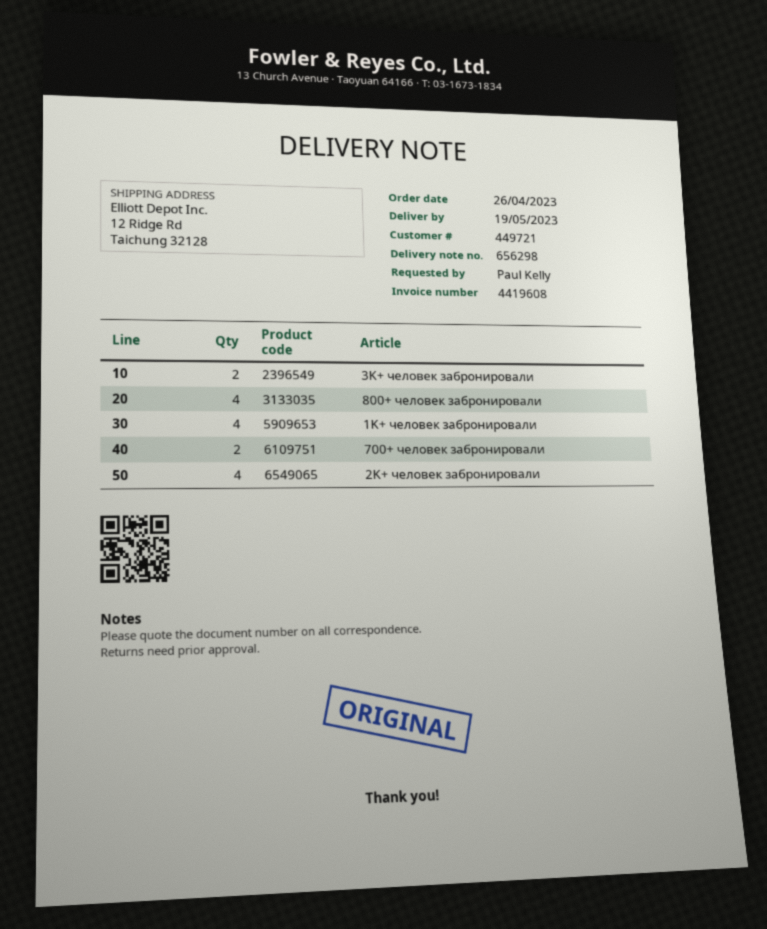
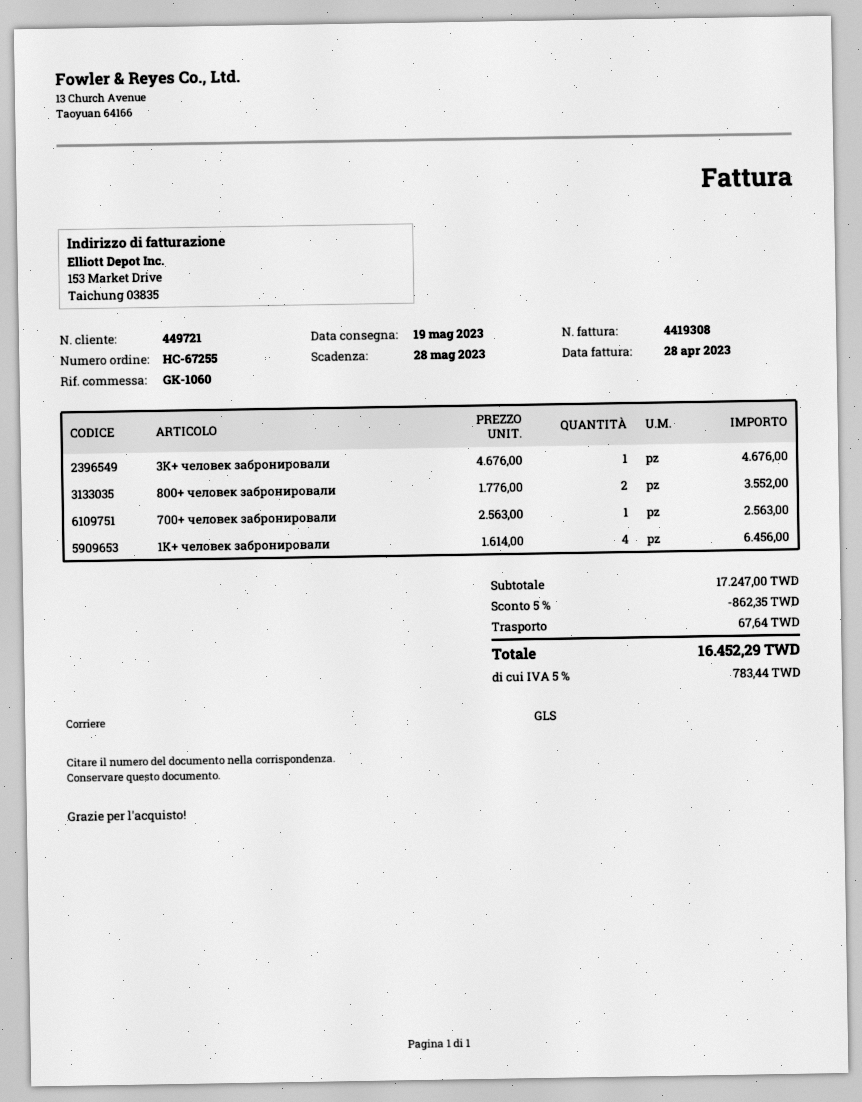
invoice number: 4419608 -> 4419308
3K+ человек забронировали: 2 -> 1
800+ человек забронировали: 4 -> 2
700+ человек забронировали: 2 -> 1
2K+ человек забронировали: 4 -> none

